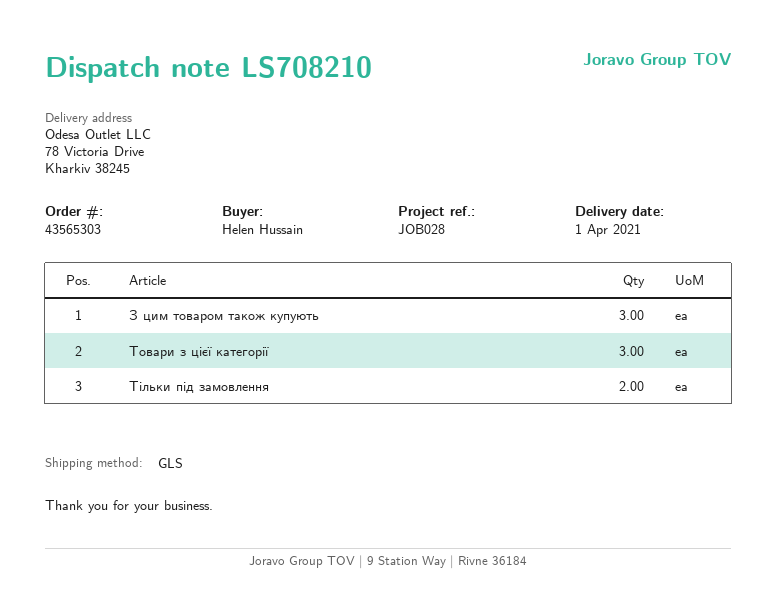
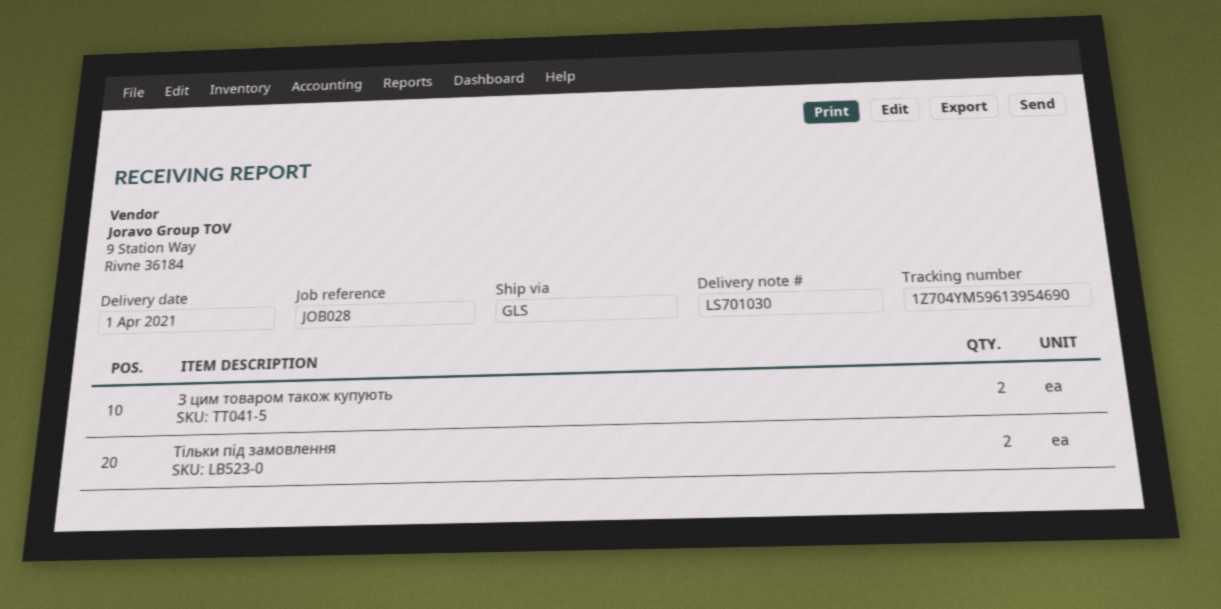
delivery note number: LS708210 -> LS701030
З цим товаром також купують: 3 -> 2
Товари з цієї категорії: 3 -> none

